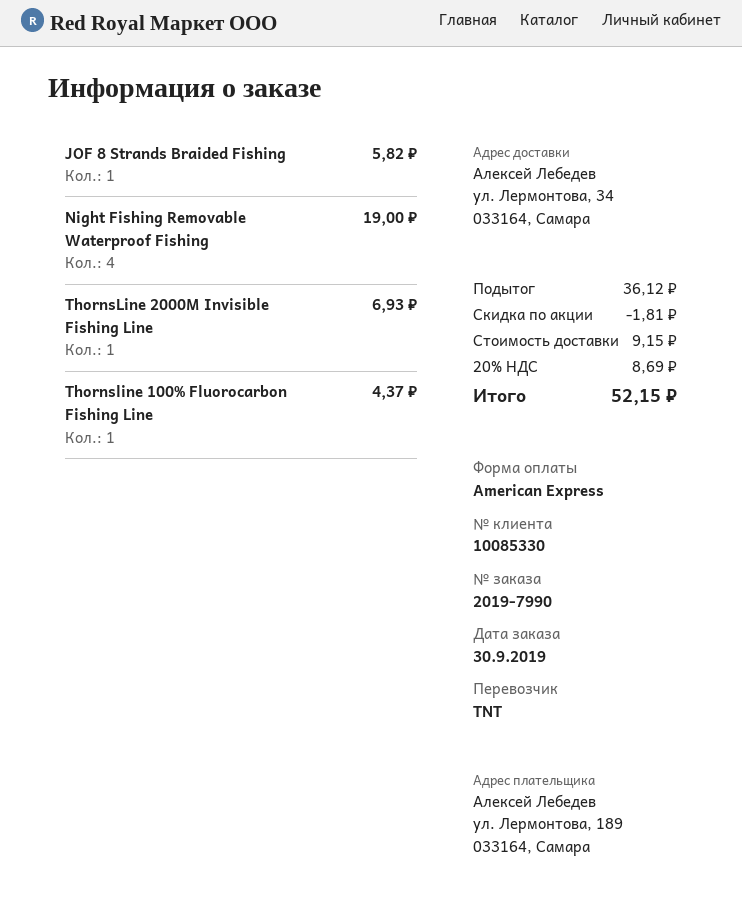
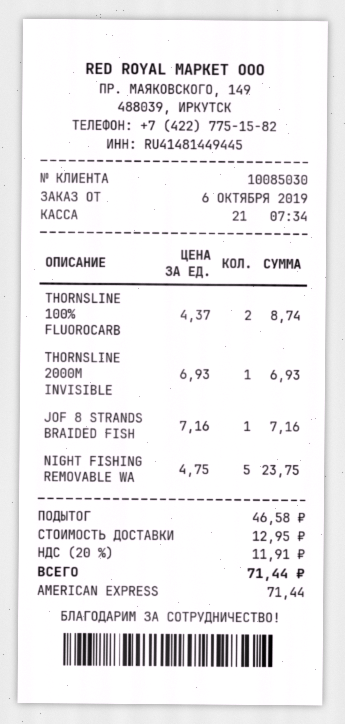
order date: 2019-09-30 -> 2019-10-06
customer number: 10085330 -> 10085030
JOF 8 Strands Braided Fishing: 1 for 5.82 -> 1 for 7.16
Night Fishing Removable Waterproof Fishing: 4 for 19.00 -> 5 for 23.75
Thornsline 100% Fluorocarbon Fishing Line: 1 for 4.37 -> 2 for 8.74
subtotal: 36.12 -> 46.58
discount: 1.81 -> none
shipping: 9.15 -> 12.95
tax: 20% = 8.69 -> 20% = 11.91
total: 52.15 -> 71.44

